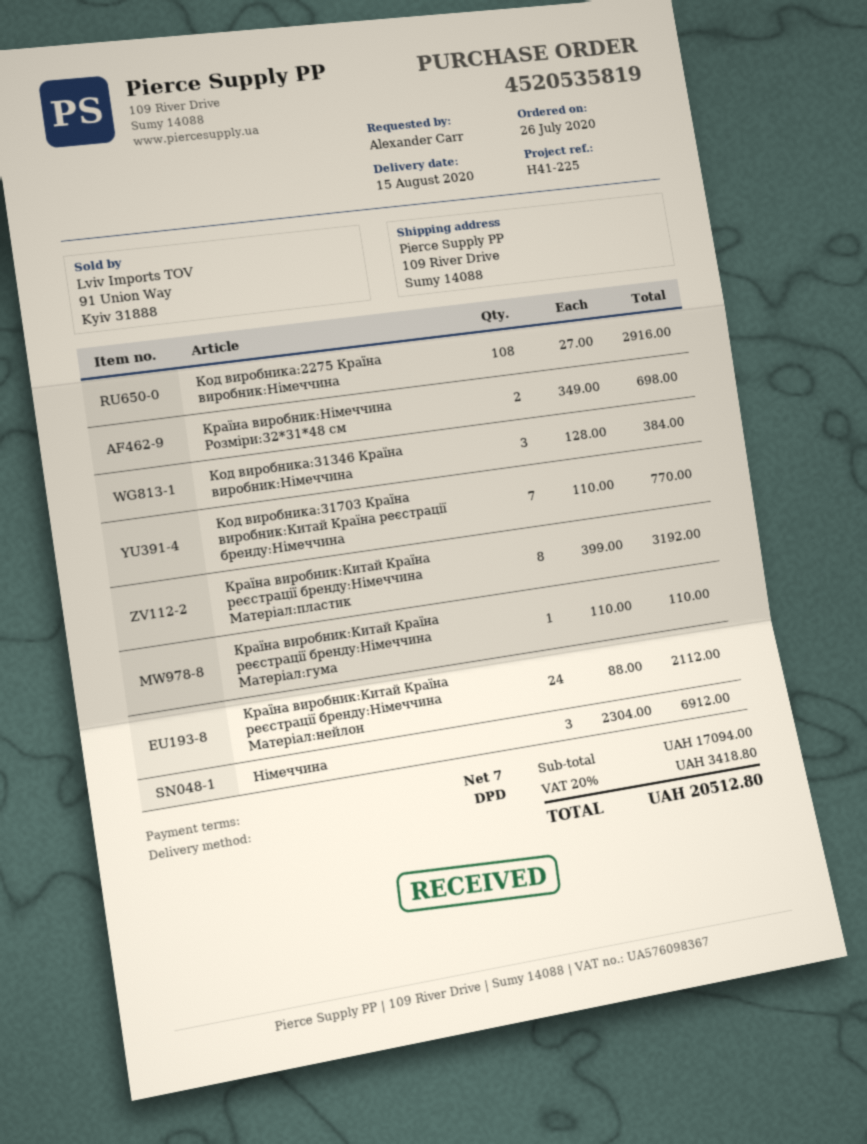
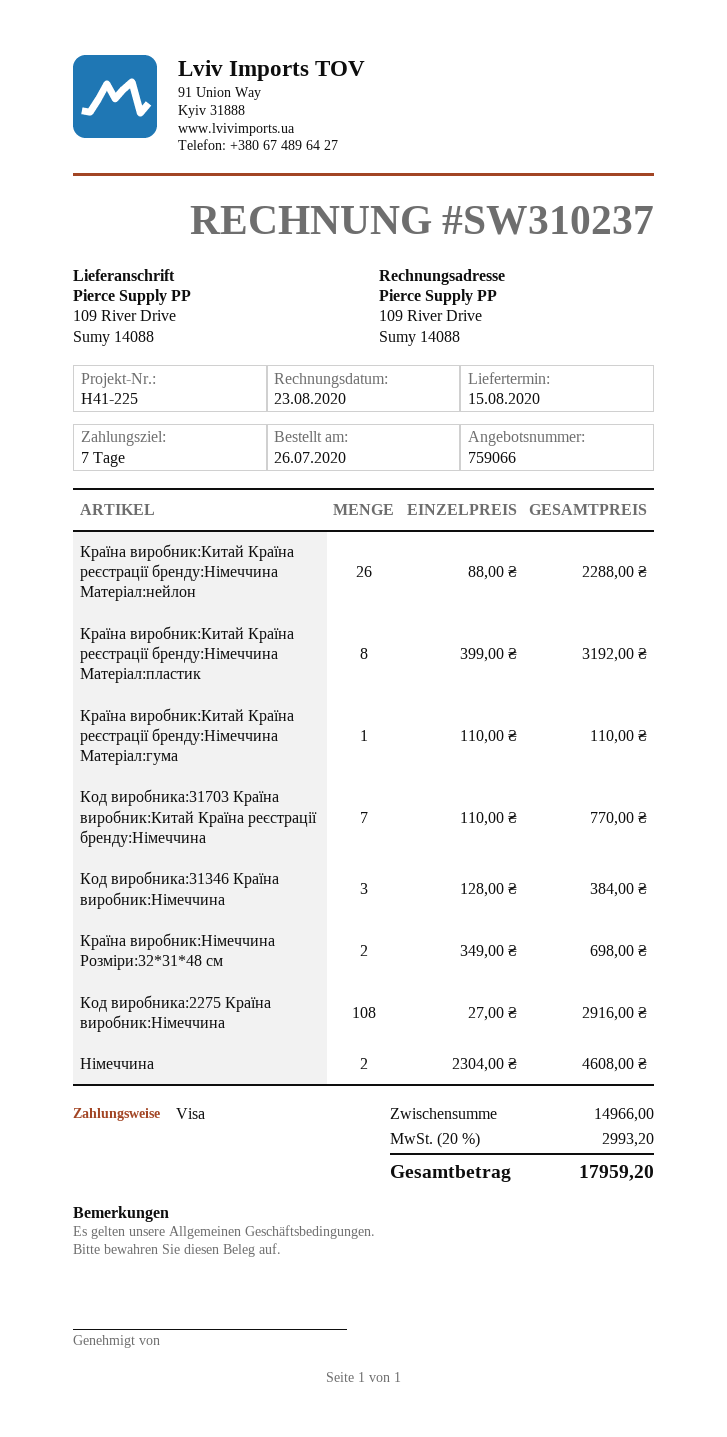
Країна виробник:Китай Країна реєстрації бренду:Німеччина Матеріал:нейлон: 24 x 88.00 = 2112.00 -> 26 x 88.00 = 2288.00
Німеччина: 3 x 2304.00 = 6912.00 -> 2 x 2304.00 = 4608.00
subtotal: 17094.00 -> 14966.00
tax: 20% = 3418.80 -> 20% = 2993.20
total: 20512.80 -> 17959.20

